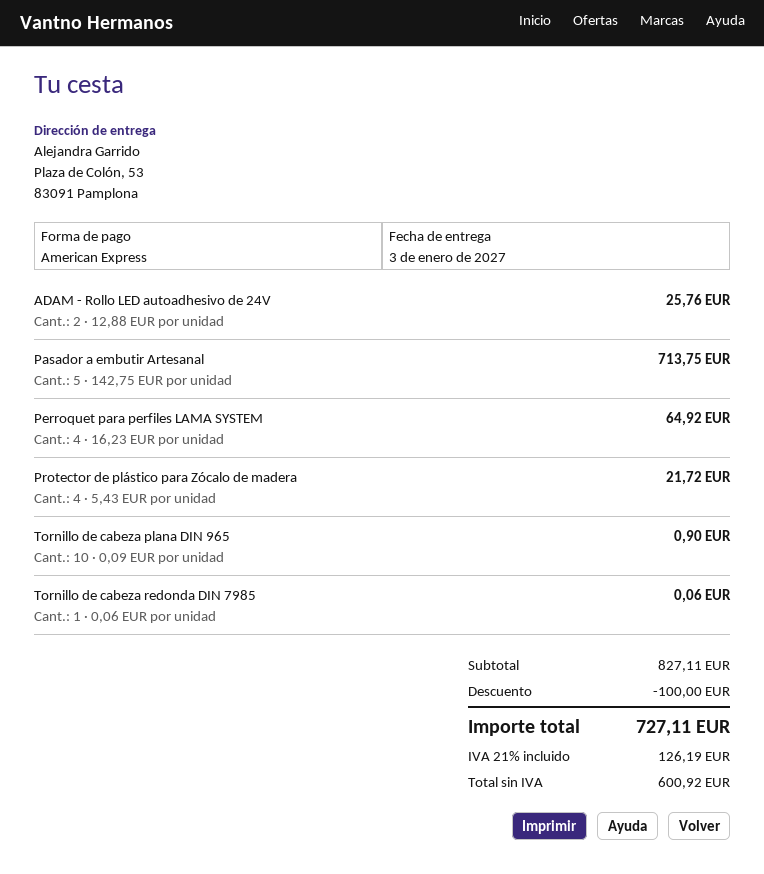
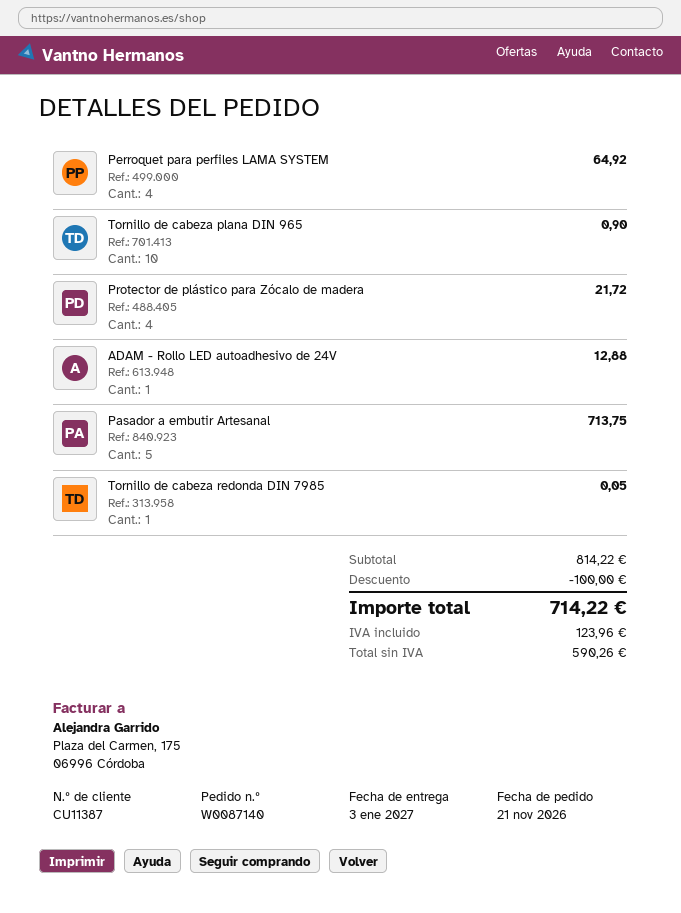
ADAM - Rollo LED autoadhesivo de 24V: 2 for 25.76 -> 1 for 12.88
Tornillo de cabeza redonda DIN 7985: 1 for 0.06 -> 1 for 0.05
subtotal: 827.11 -> 814.22
net: 600.92 -> 590.26
tax: 126.19 -> 123.96
total: 727.11 -> 714.22

